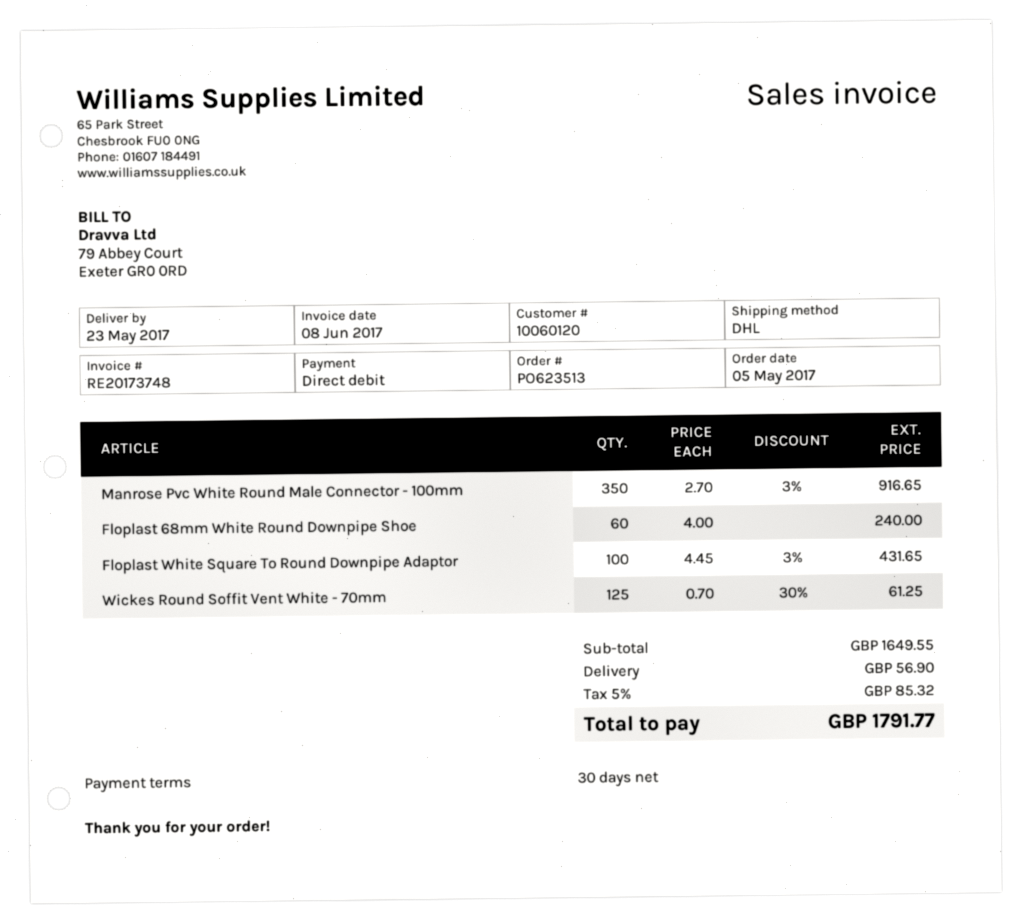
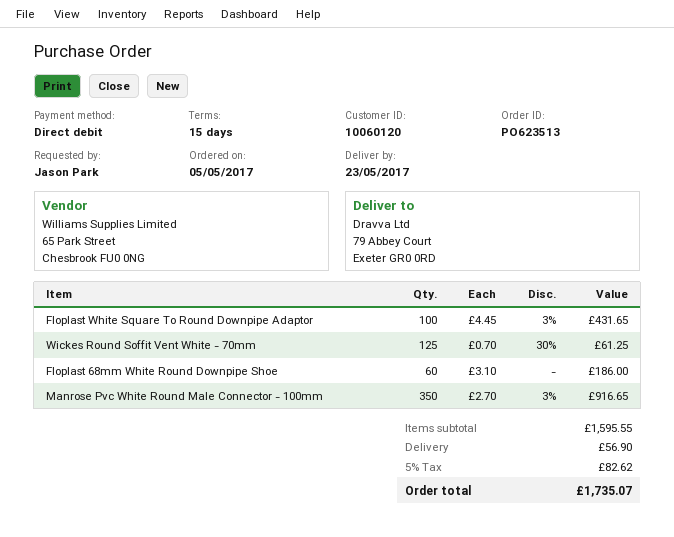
payment terms: 30 days -> 15 days
Floplast 68mm White Round Downpipe Shoe: 60 x 4.00 = 240.00 -> 60 x 3.10 = 186.00
subtotal: 1649.55 -> 1595.55
tax: 5% = 85.32 -> 5% = 82.62
total: 1791.77 -> 1735.07

